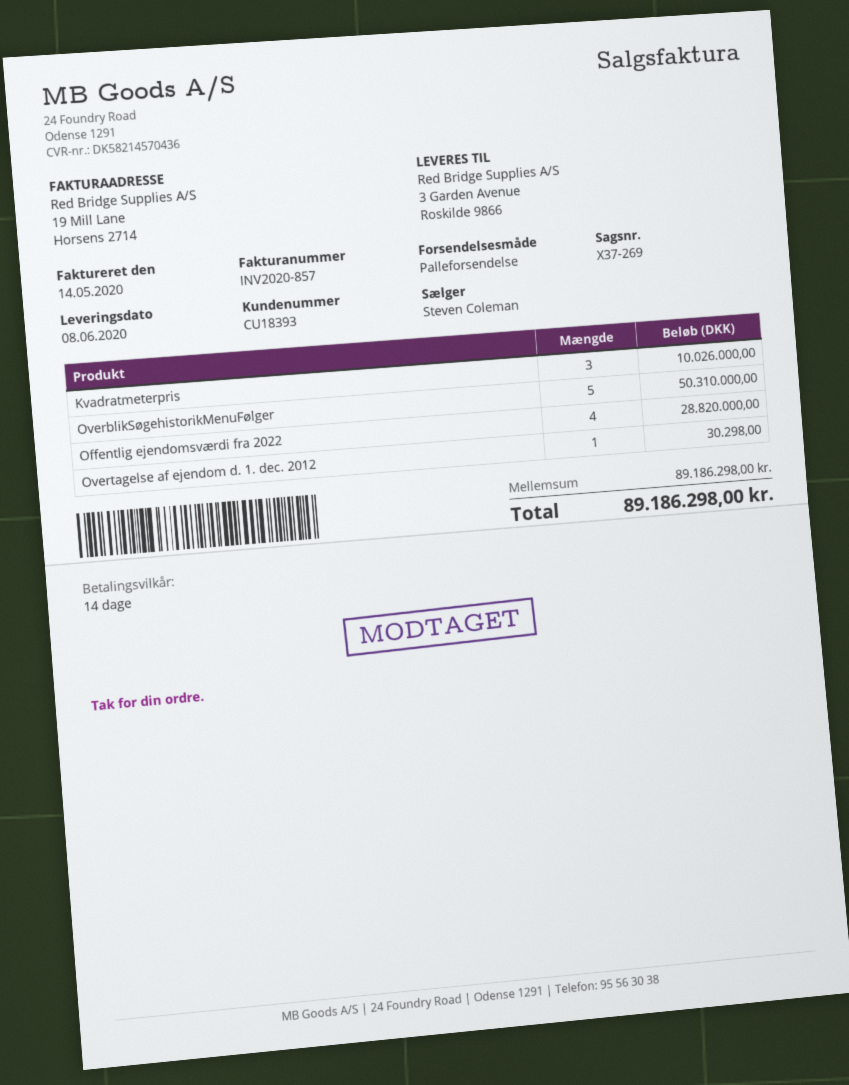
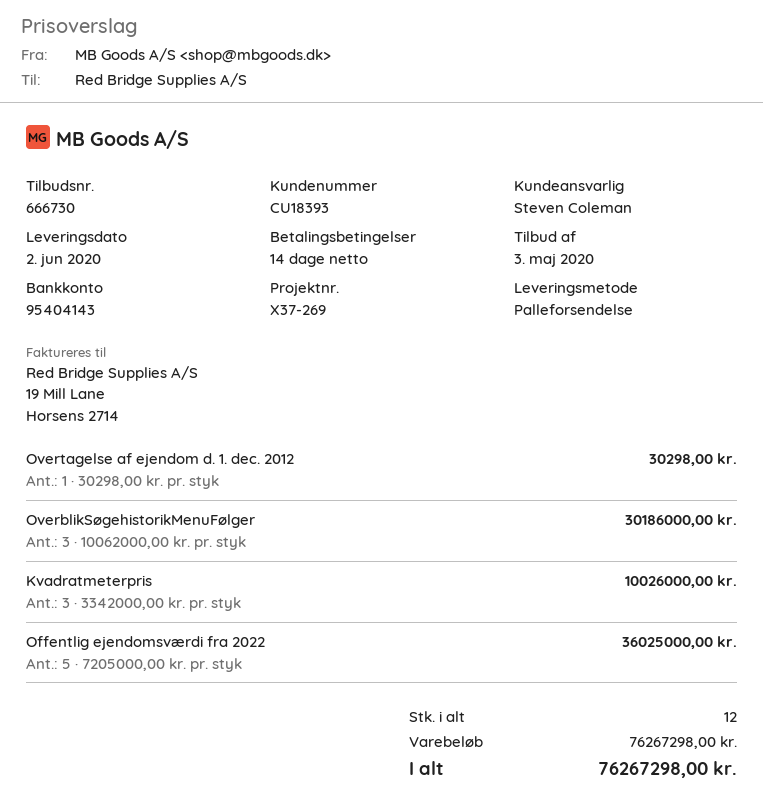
delivery date: 2020-06-08 -> 2020-06-02
OverblikSøgehistorikMenuFølger: 5 for 50310000.00 -> 3 for 30186000.00
Offentlig ejendomsværdi fra 2022: 4 for 28820000.00 -> 5 for 36025000.00
subtotal: 89186298.00 -> 76267298.00
total: 89186298.00 -> 76267298.00

